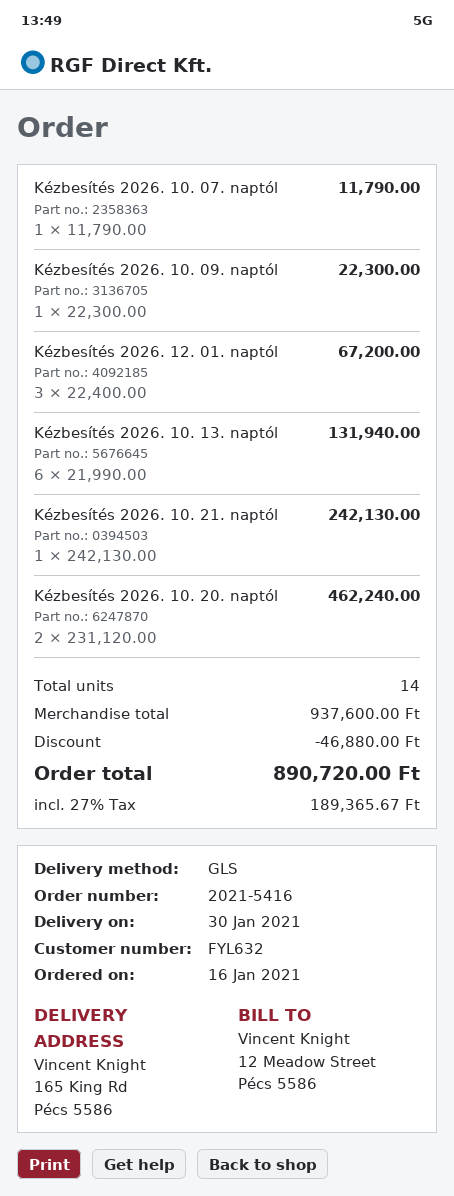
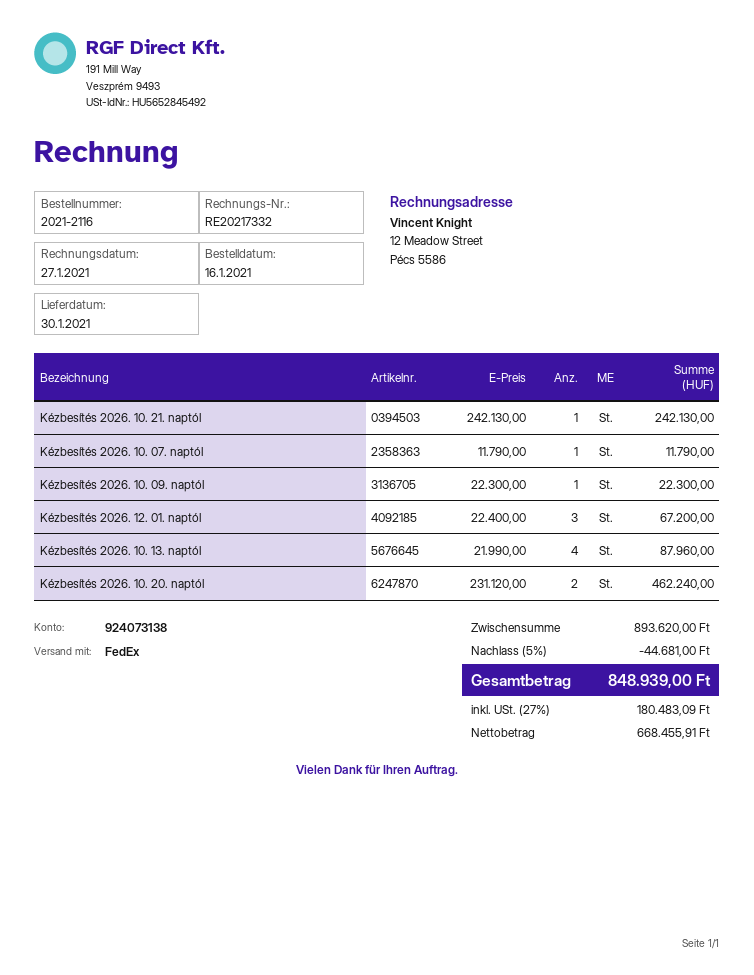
order number: 2021-5416 -> 2021-2116
shipping method: GLS -> FedEx
Kézbesítés 2026. 10. 13. naptól: 6 x 21990.00 = 131940.00 -> 4 x 21990.00 = 87960.00
subtotal: 937600.00 -> 893620.00
discount: 46880.00 -> 44681.00
tax: 27% = 189365.67 -> 27% = 180483.09
total: 890720.00 -> 848939.00

